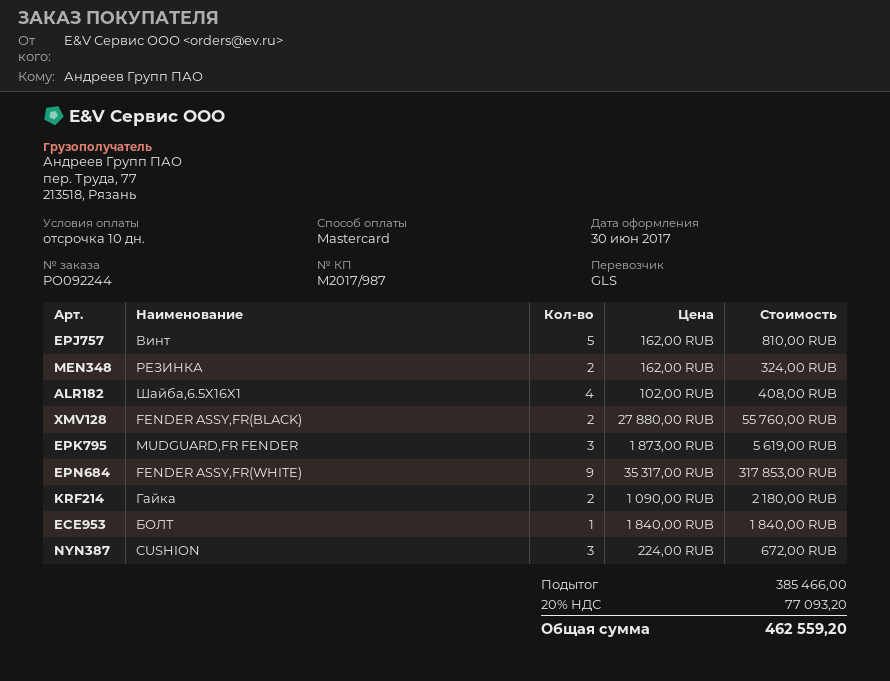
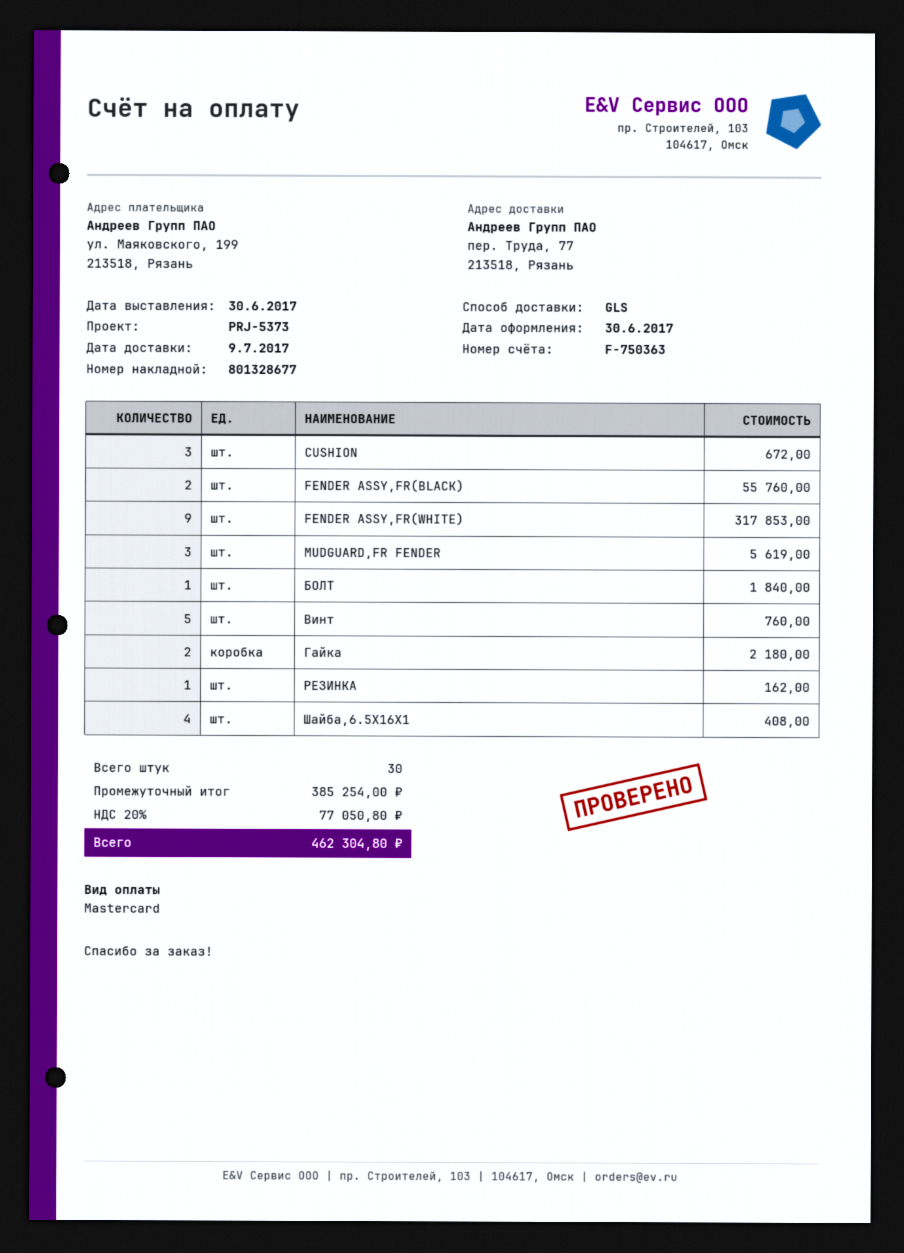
Винт: 5 for 810.00 -> 5 for 760.00
РЕЗИНКА: 2 for 324.00 -> 1 for 162.00
subtotal: 385466.00 -> 385254.00
tax: 20% = 77093.20 -> 20% = 77050.80
total: 462559.20 -> 462304.80

